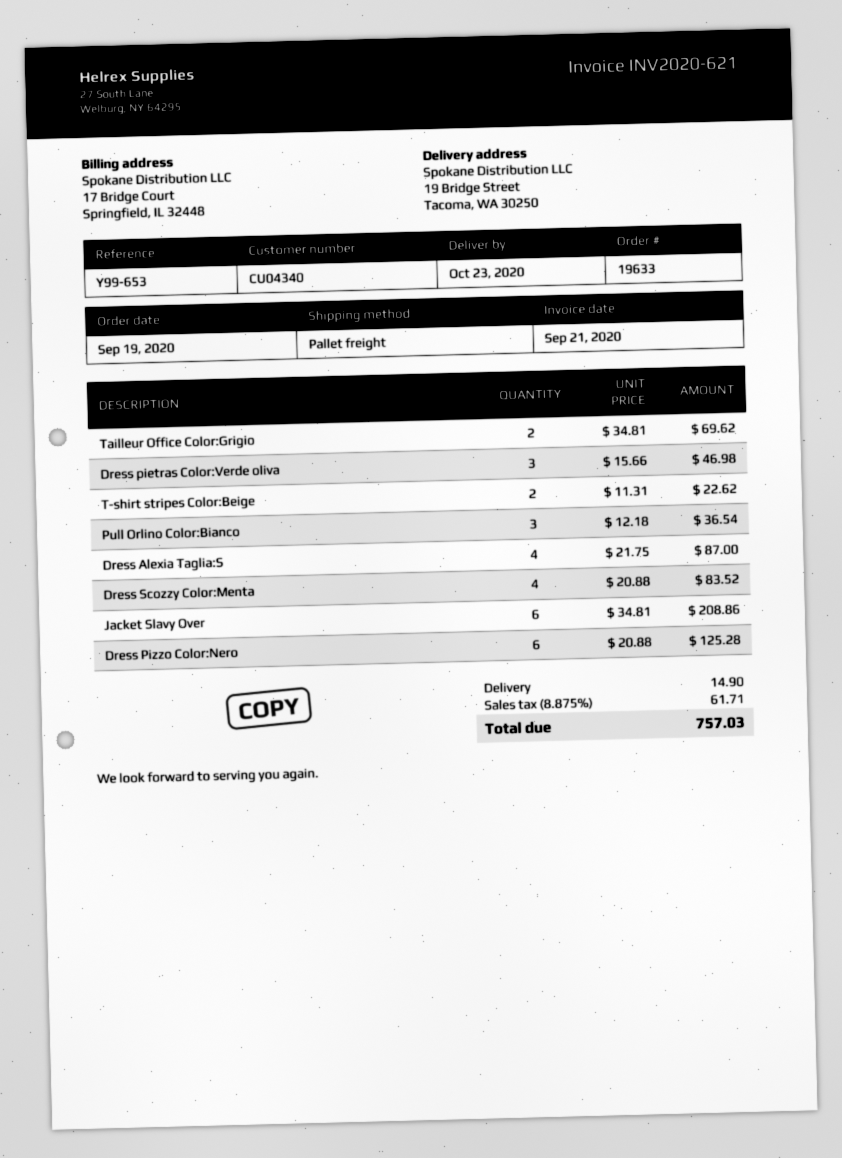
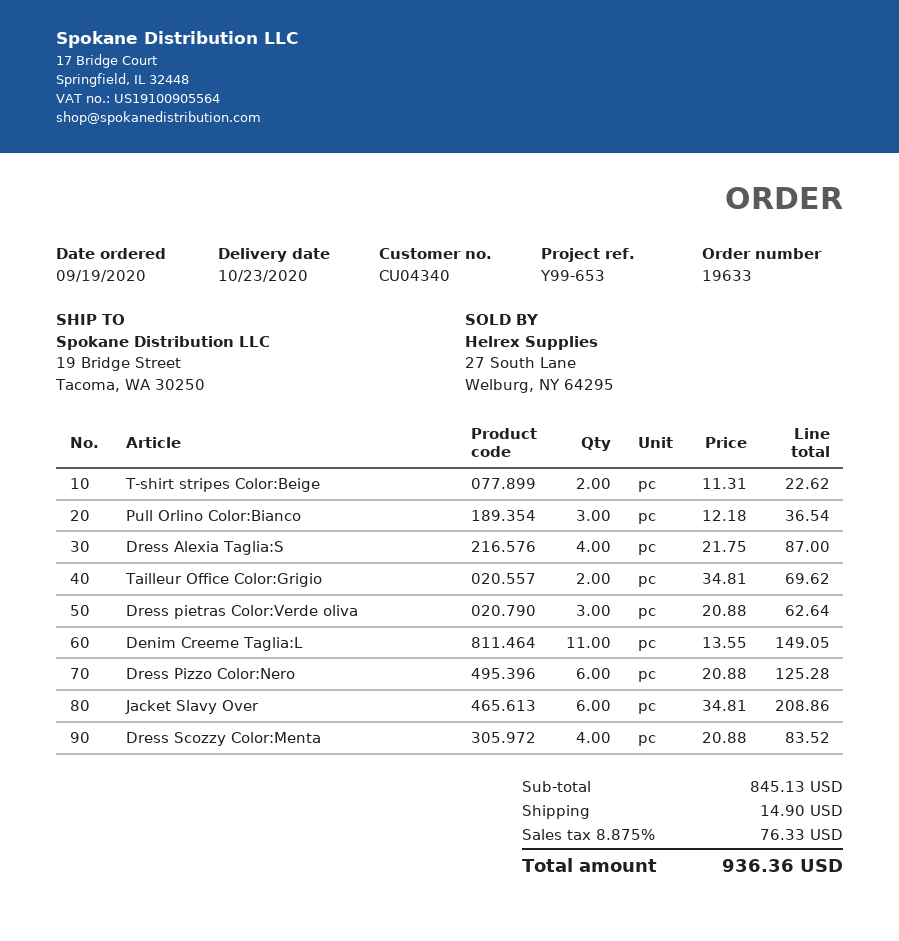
Dress pietras Color:Verde oliva: 3 x 15.66 = 46.98 -> 3 x 20.88 = 62.64
Denim Creeme Taglia:L: none -> 11 x 13.55 = 149.05
tax: 8.875% = 61.71 -> 8.875% = 76.33
total: 757.03 -> 936.36

